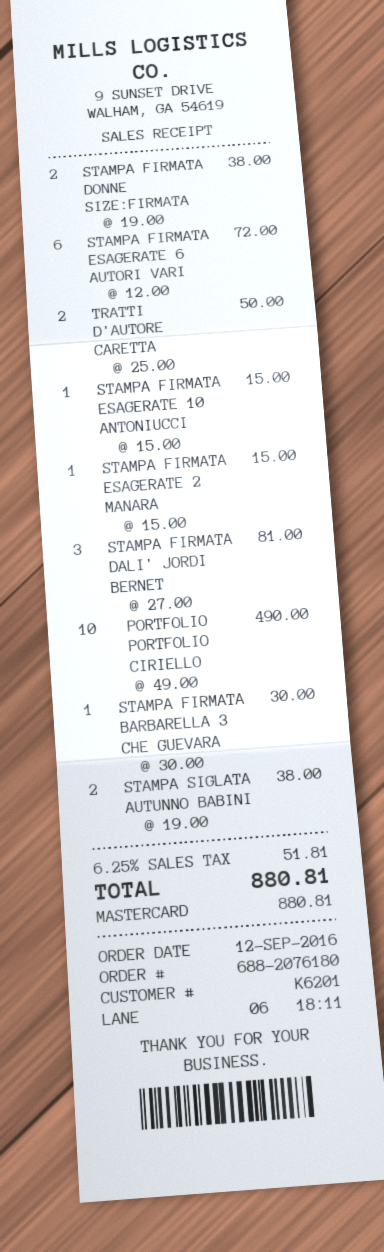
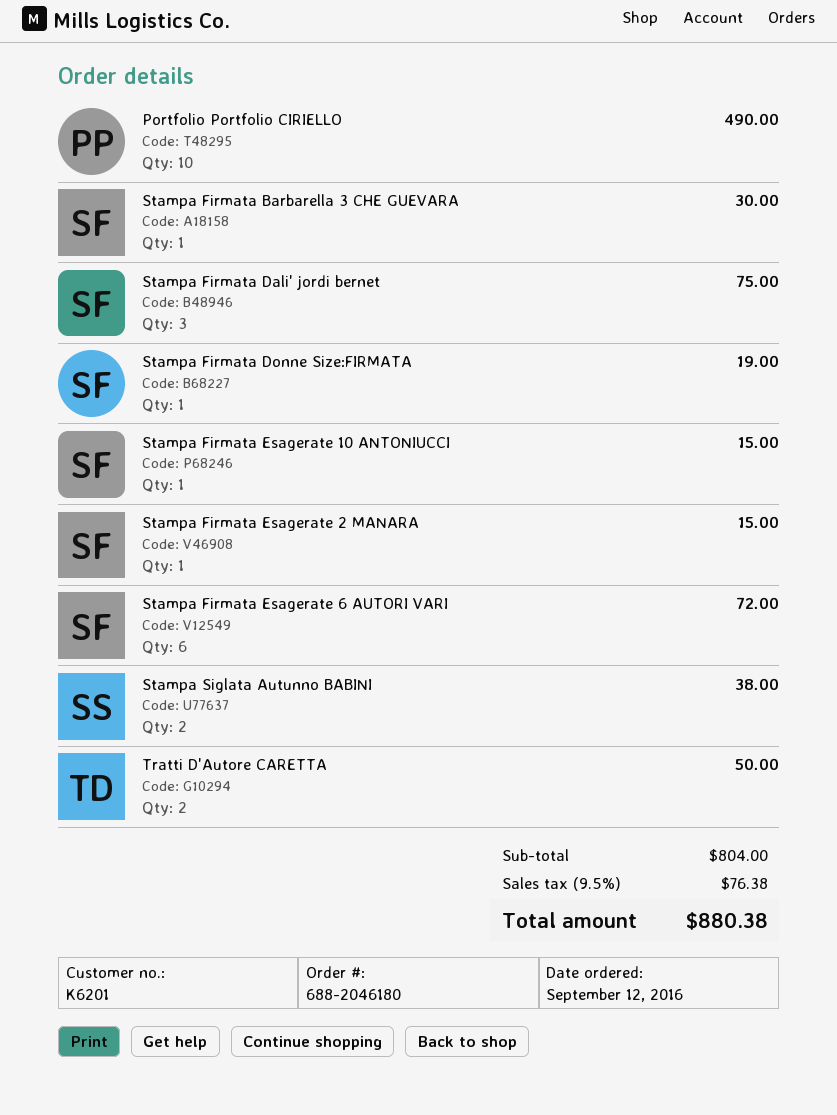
order number: 688-2076180 -> 688-2046180
STAMPA FIRMATA DONNE SIZE:FIRMATA: 2 for 38.00 -> 1 for 19.00
STAMPA FIRMATA DALI' JORDI BERNET: 3 for 81.00 -> 3 for 75.00
tax: 6.25% = 51.81 -> 9.5% = 76.38
total: 880.81 -> 880.38

